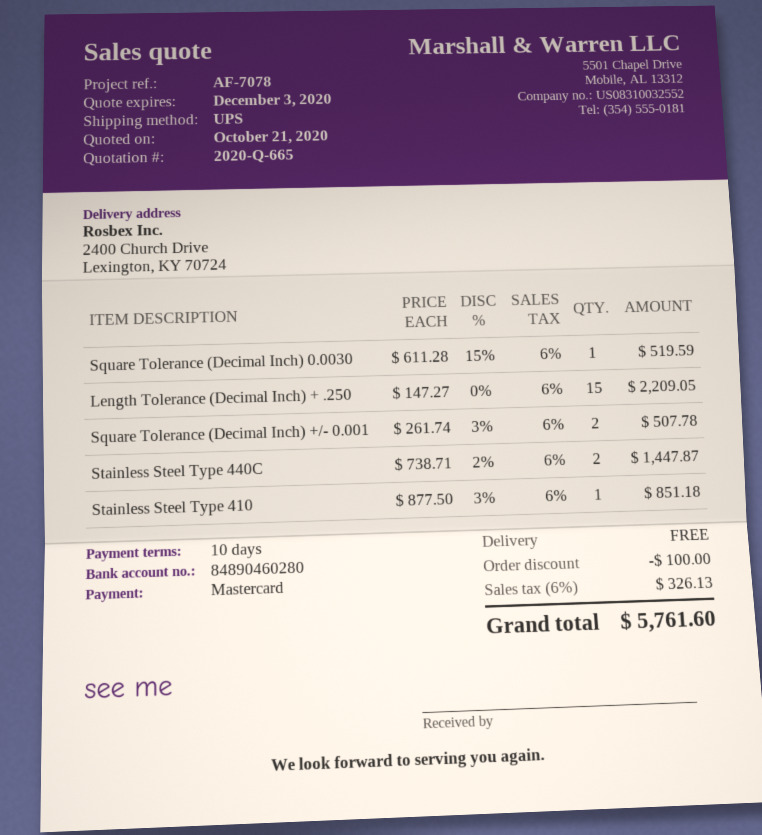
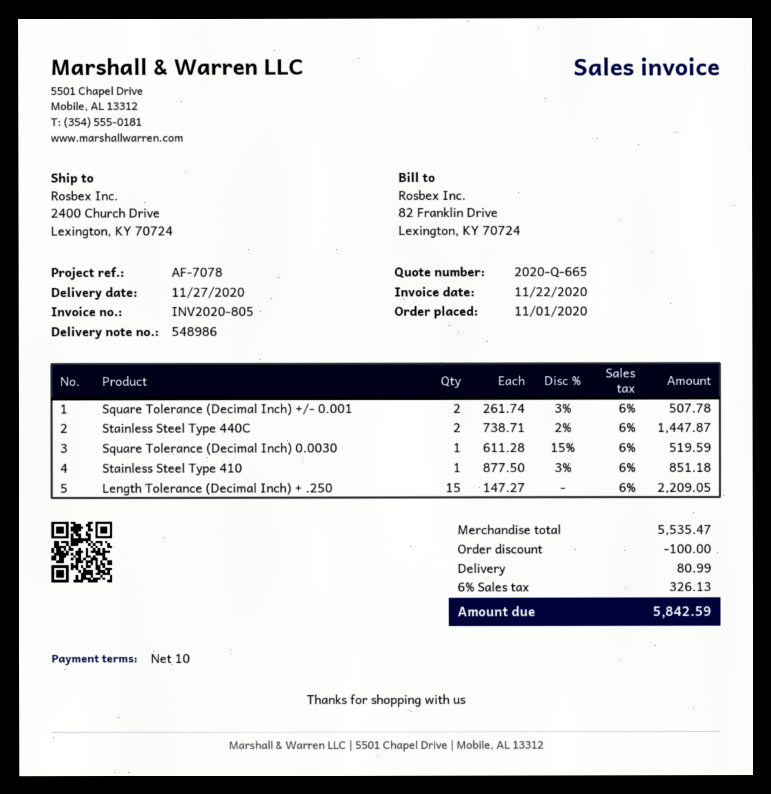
shipping: 0.00 -> 80.99
total: 5761.60 -> 5842.59

